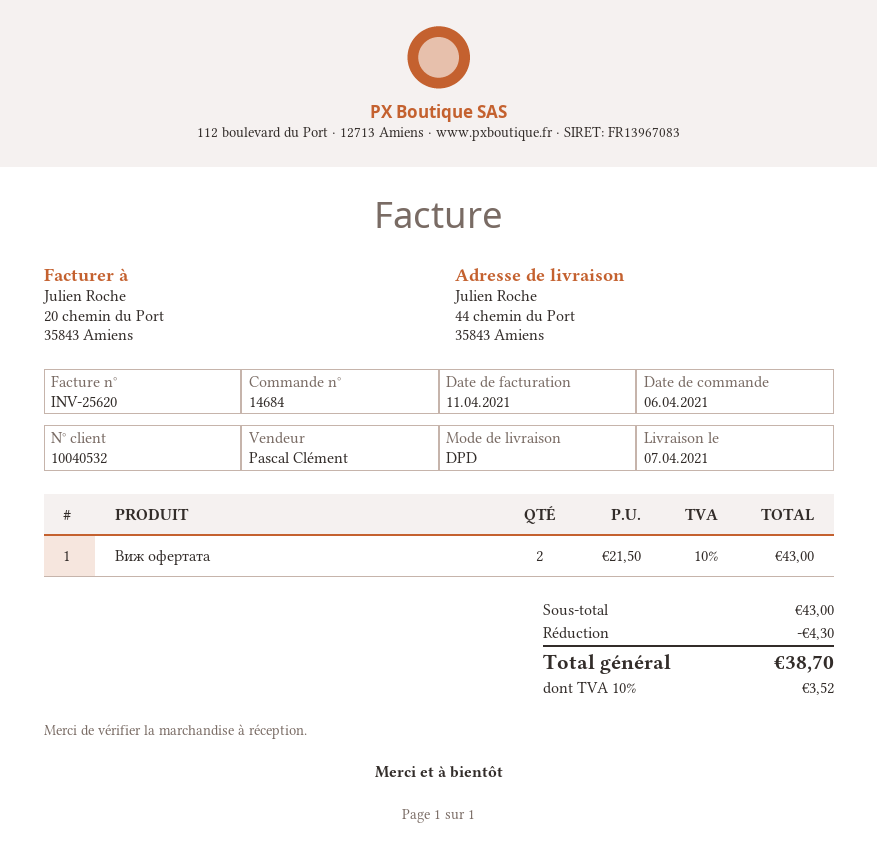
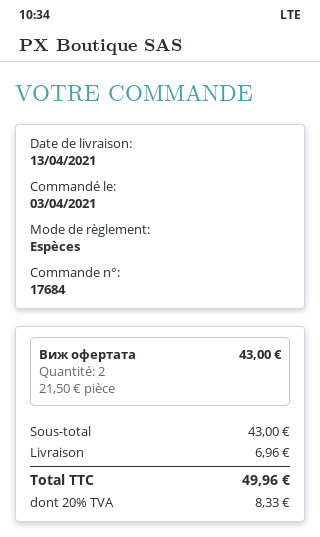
order number: 14684 -> 17684
order date: 2021-04-06 -> 2021-04-03
delivery date: 2021-04-07 -> 2021-04-13
discount: 4.30 -> none
shipping: none -> 6.96
tax: 10% = 3.52 -> 20% = 8.33
total: 38.70 -> 49.96

